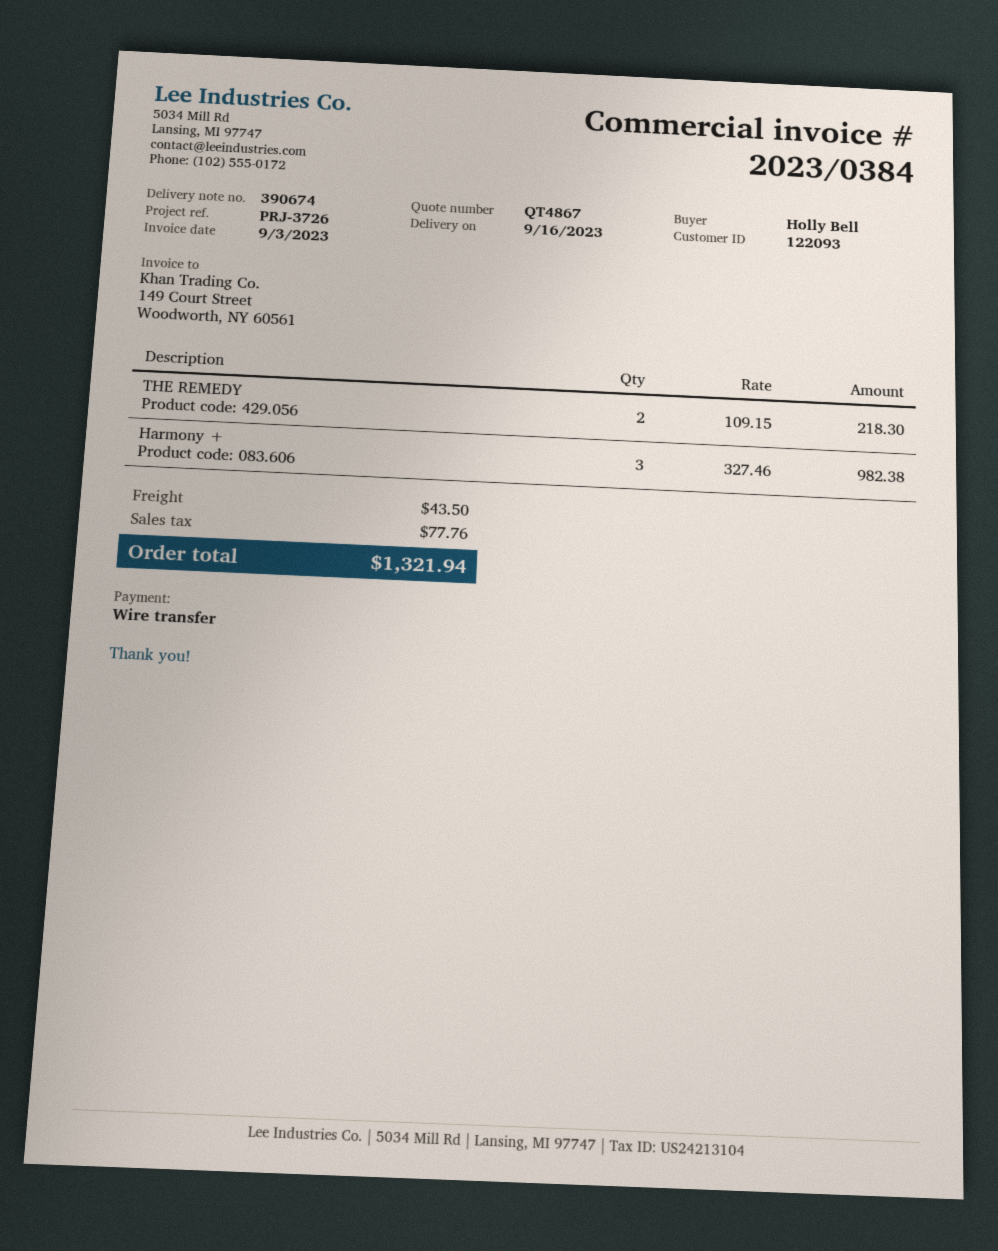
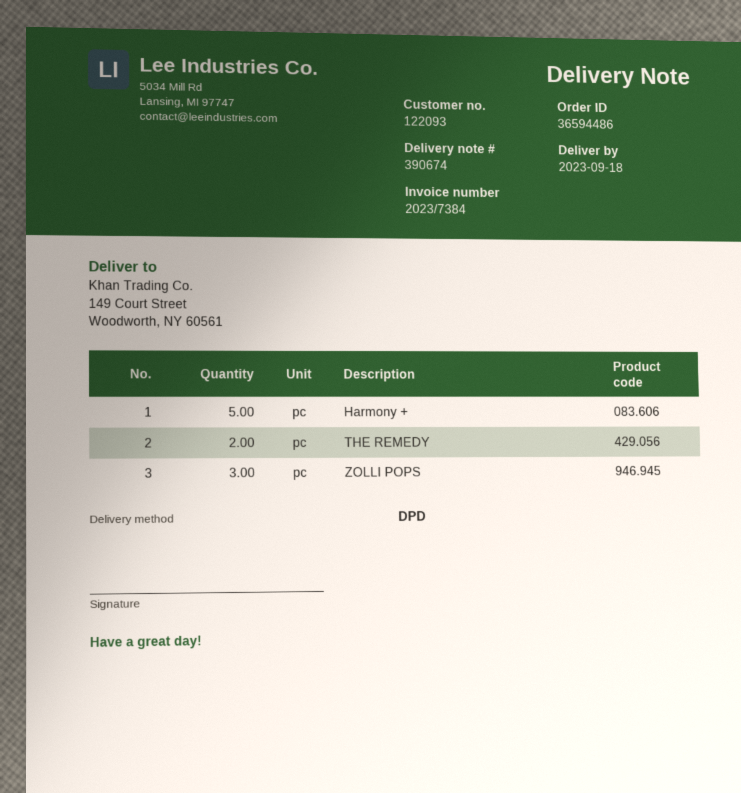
delivery date: 2023-09-16 -> 2023-09-18
invoice number: 2023/0384 -> 2023/7384
Harmony +: 3 -> 5
ZOLLI POPS: none -> 3

